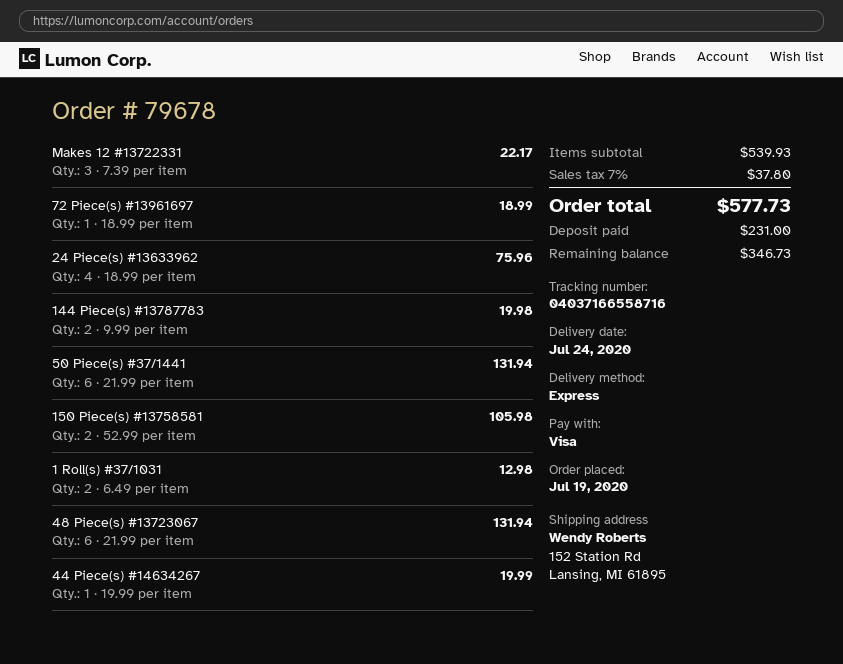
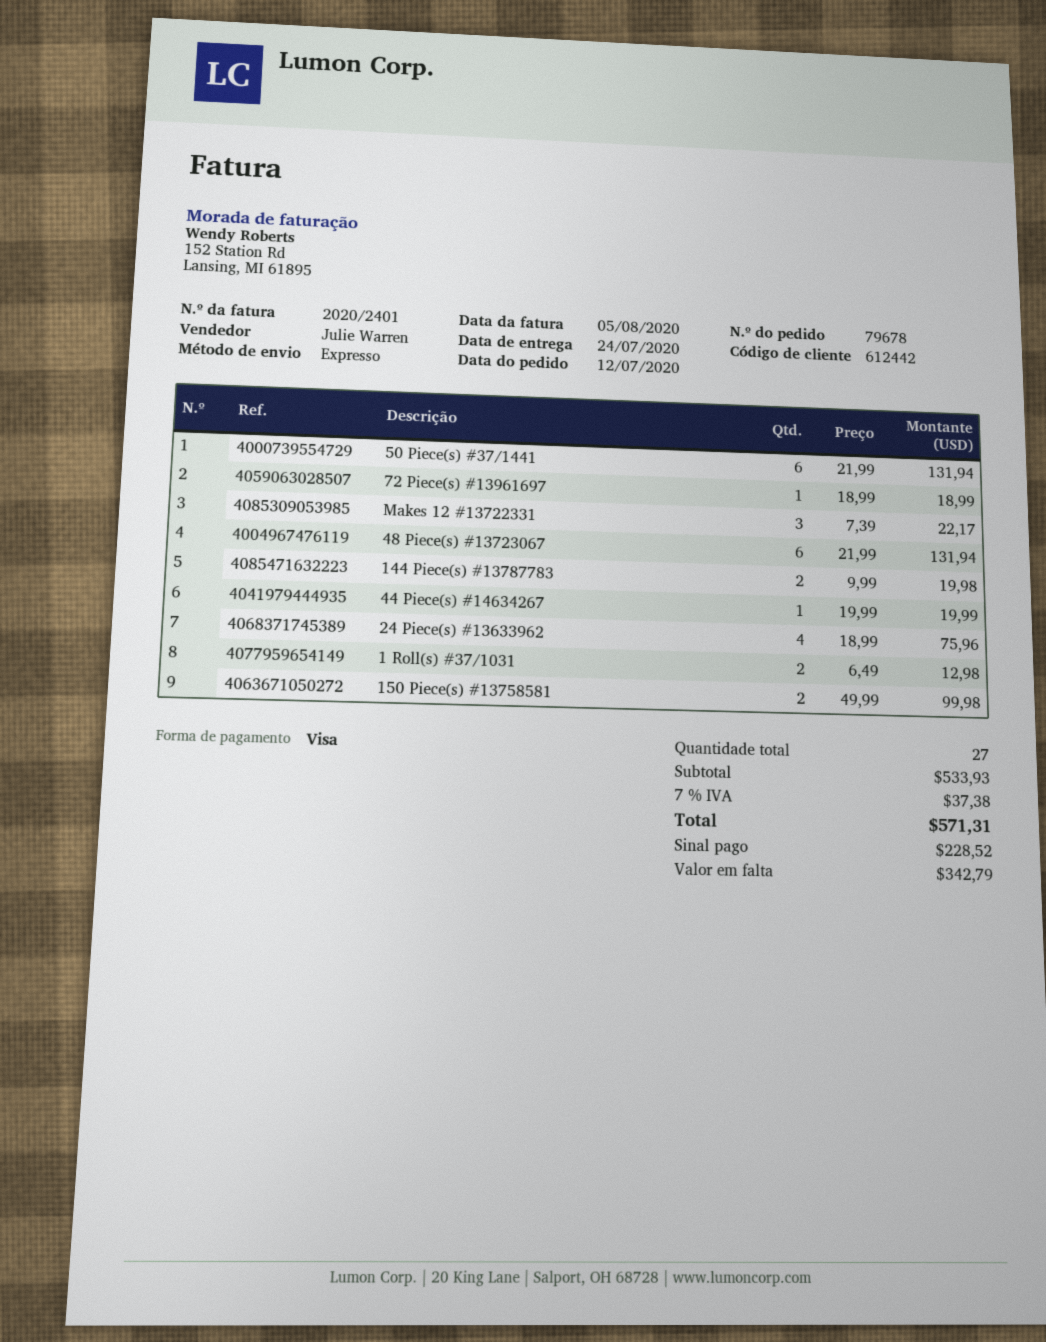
order date: 2020-07-19 -> 2020-07-12
150 Piece(s) #13758581: 2 x 52.99 = 105.98 -> 2 x 49.99 = 99.98
subtotal: 539.93 -> 533.93
tax: 7% = 37.80 -> 7% = 37.38
total: 577.73 -> 571.31
deposit: 231.00 -> 228.52
balance: 346.73 -> 342.79

